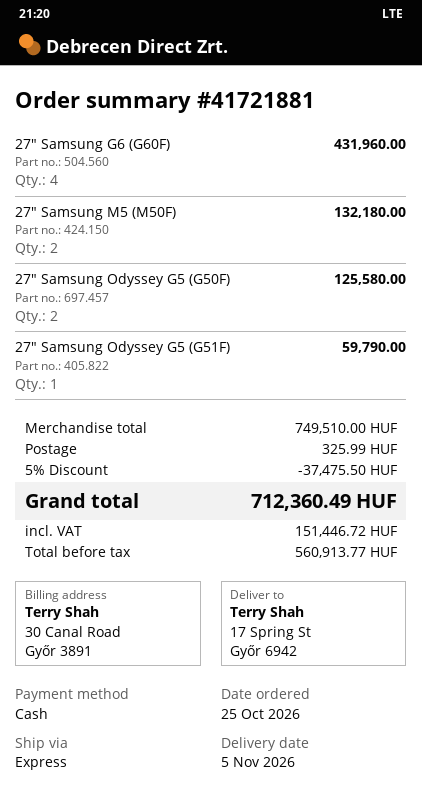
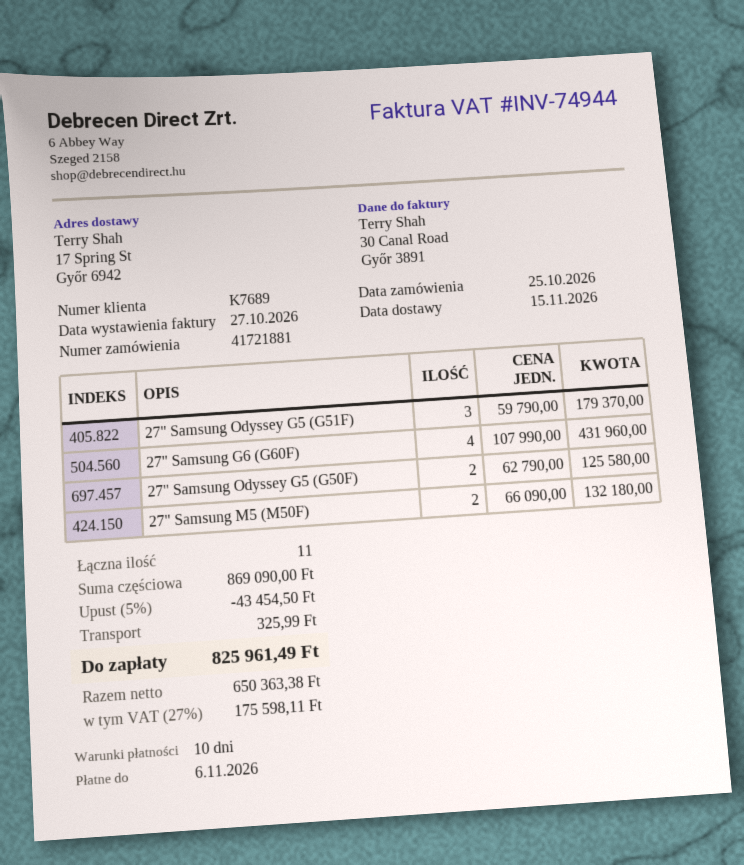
delivery date: 2026-11-05 -> 2026-11-15
27" Samsung Odyssey G5 (G51F): 1 for 59790.00 -> 3 for 179370.00
subtotal: 749510.00 -> 869090.00
discount: 5% = 37475.50 -> 5% = 43454.50
net: 560913.77 -> 650363.38
tax: 151446.72 -> 175598.11
total: 712360.49 -> 825961.49

